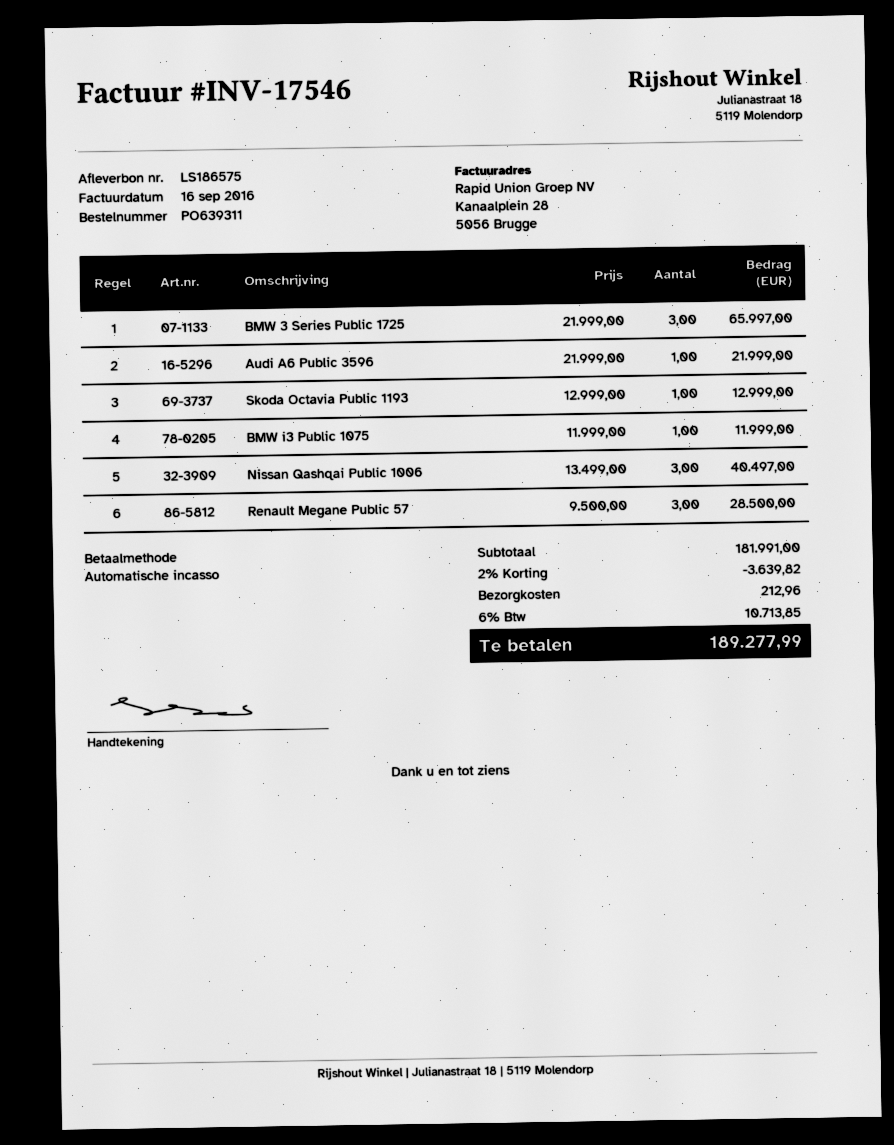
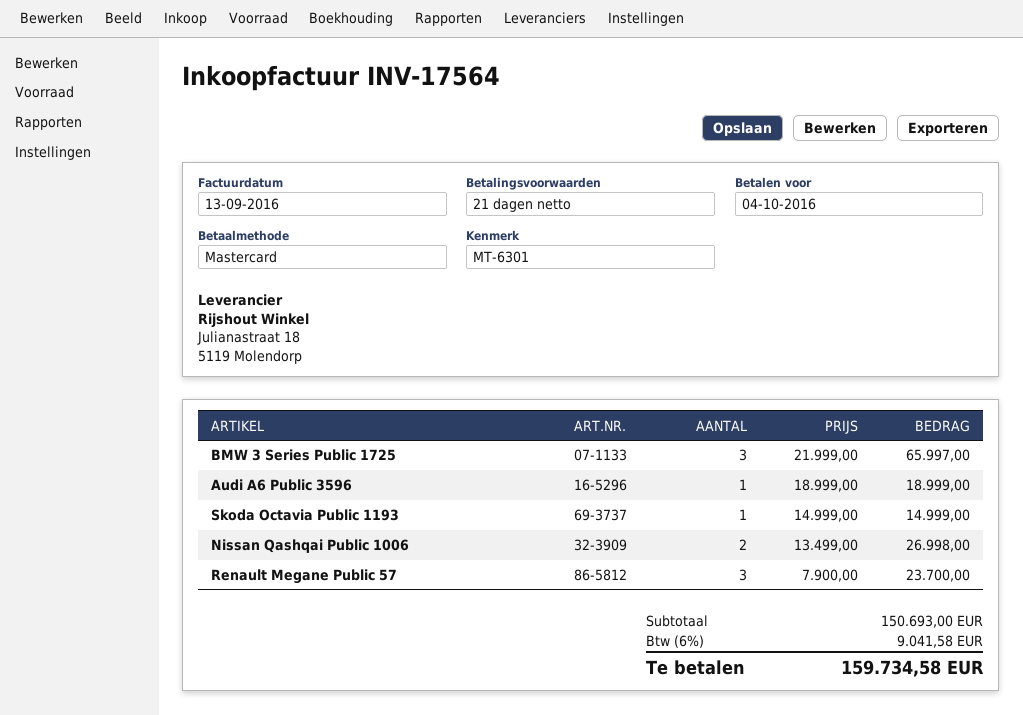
invoice number: INV-17546 -> INV-17564
invoice date: 2016-09-16 -> 2016-09-13
payment method: direct debit -> Mastercard
Audi A6 Public 3596: 1 x 21999.00 = 21999.00 -> 1 x 18999.00 = 18999.00
Skoda Octavia Public 1193: 1 x 12999.00 = 12999.00 -> 1 x 14999.00 = 14999.00
BMW i3 Public 1075: 1 x 11999.00 = 11999.00 -> none
Nissan Qashqai Public 1006: 3 x 13499.00 = 40497.00 -> 2 x 13499.00 = 26998.00
Renault Megane Public 57: 3 x 9500.00 = 28500.00 -> 3 x 7900.00 = 23700.00
subtotal: 181991.00 -> 150693.00
discount: 2% = 3639.82 -> none
shipping: 212.96 -> none
tax: 6% = 10713.85 -> 6% = 9041.58
total: 189277.99 -> 159734.58

